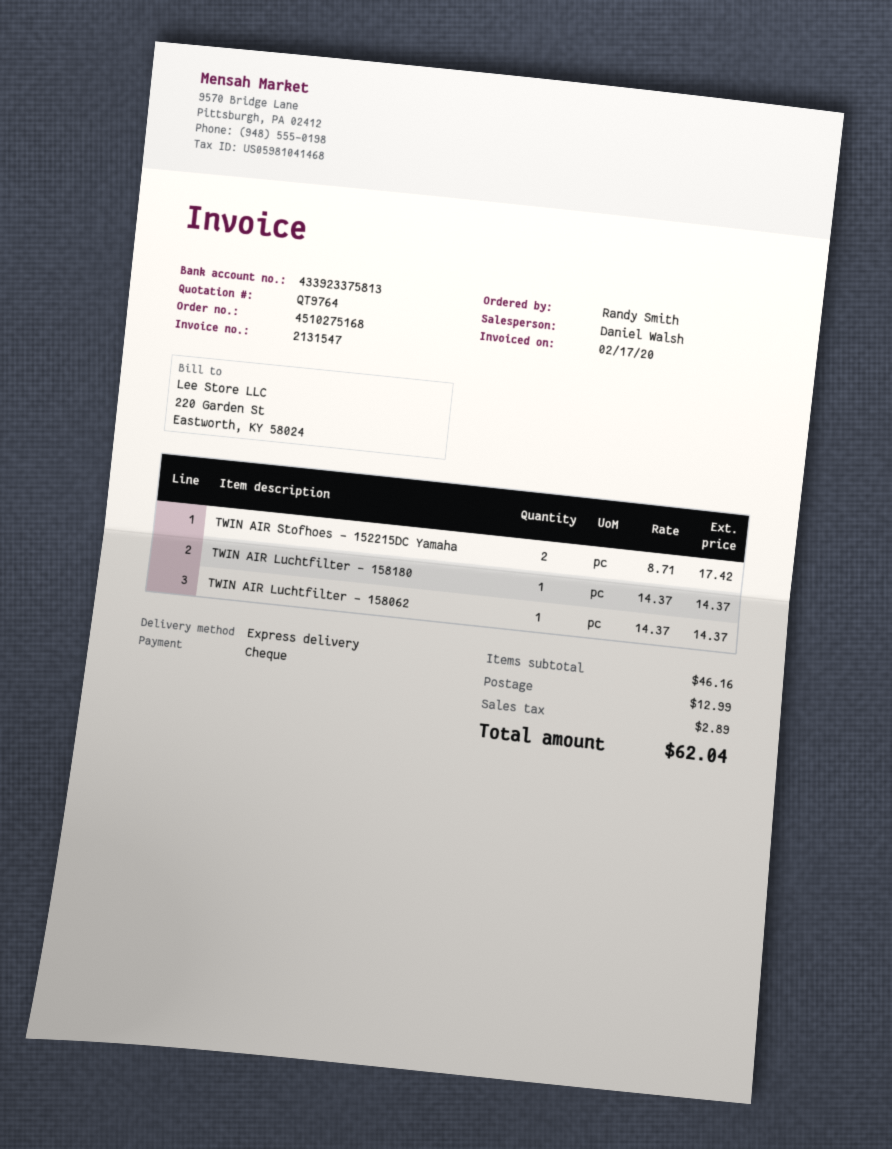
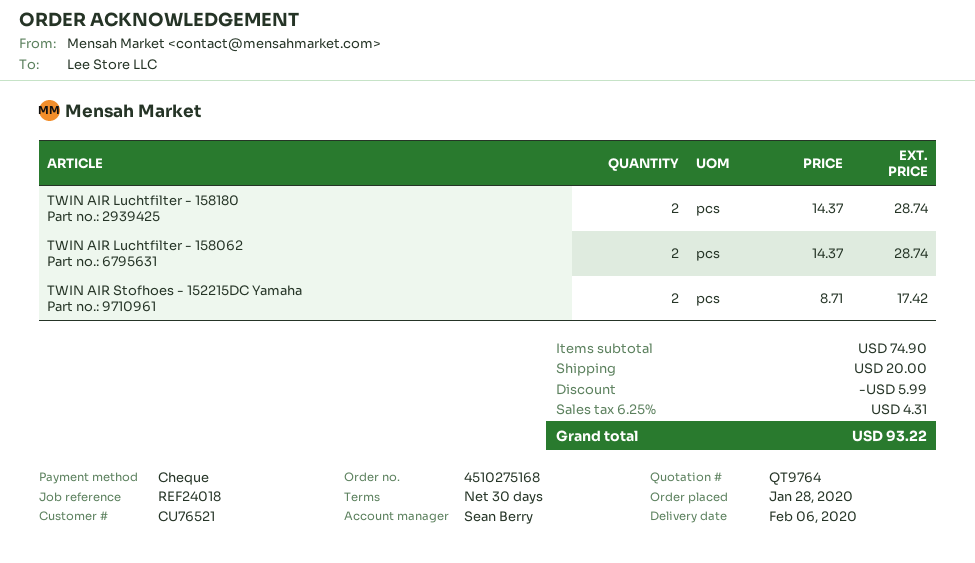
sales rep: Daniel Walsh -> Sean Berry
TWIN AIR Luchtfilter - 158180: 1 x 14.37 = 14.37 -> 2 x 14.37 = 28.74
TWIN AIR Luchtfilter - 158062: 1 x 14.37 = 14.37 -> 2 x 14.37 = 28.74
subtotal: 46.16 -> 74.90
discount: none -> 5.99
shipping: 12.99 -> 20.00
tax: 2.89 -> 4.31
total: 62.04 -> 93.22

